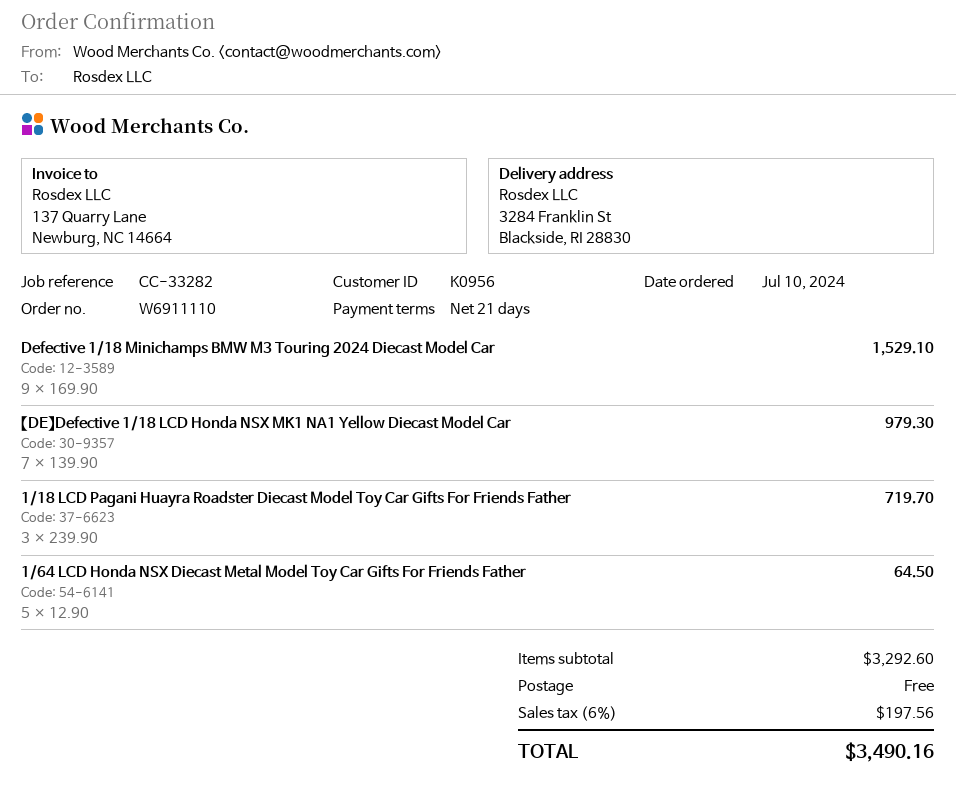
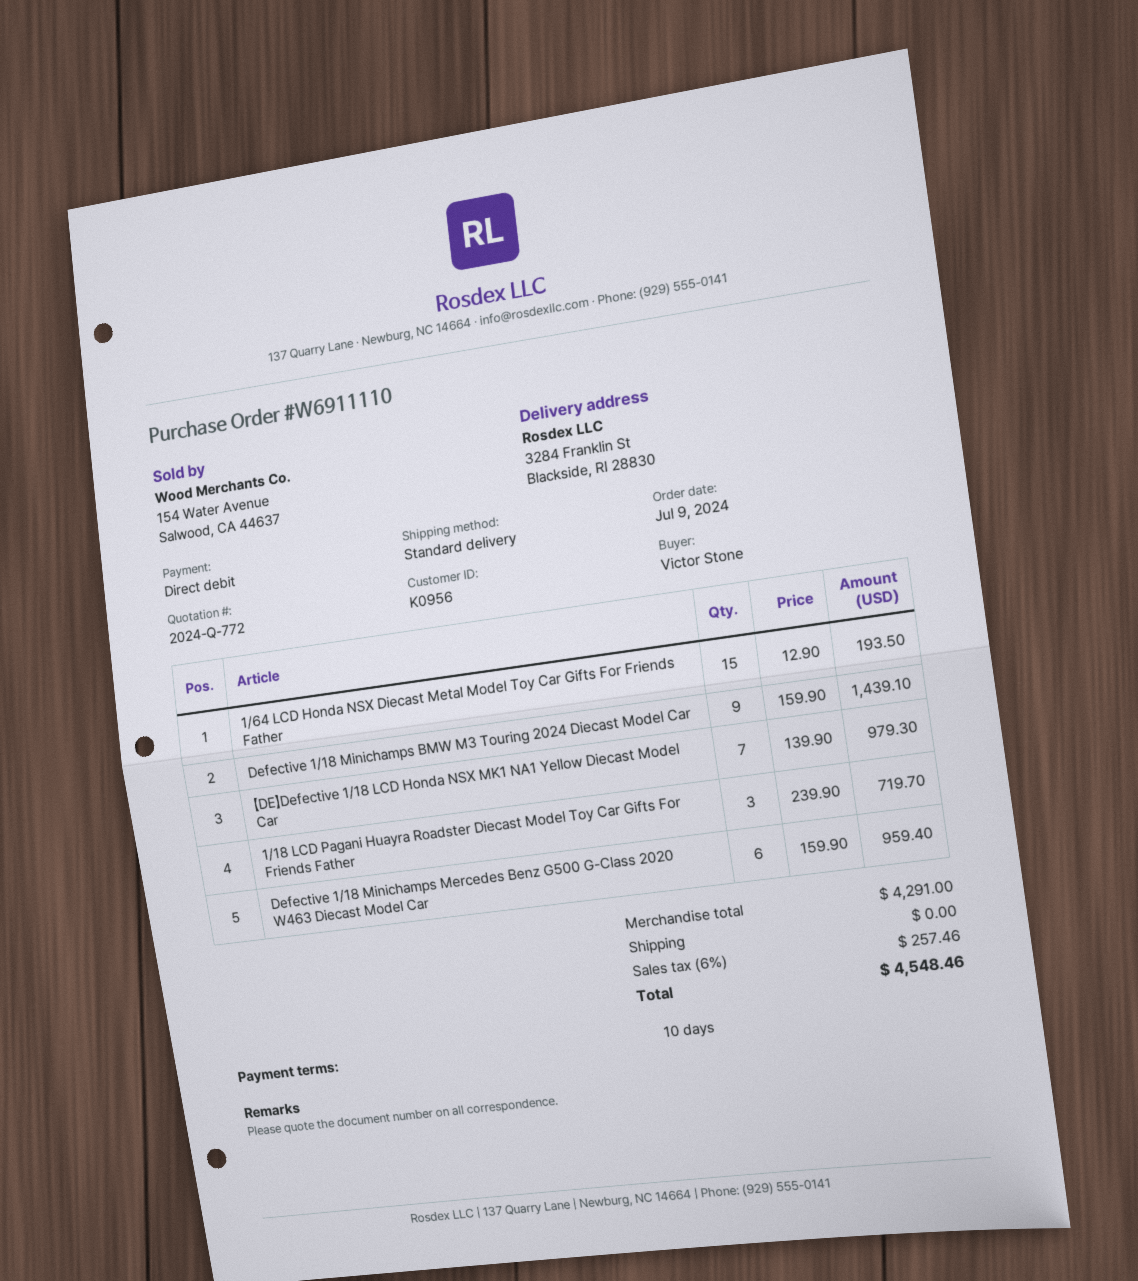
order date: 2024-07-10 -> 2024-07-09
payment terms: 21 days -> 10 days
Defective 1/18 Minichamps BMW M3 Touring 2024 Diecast Model Car: 9 x 169.90 = 1529.10 -> 9 x 159.90 = 1439.10
1/64 LCD Honda NSX Diecast Metal Model Toy Car Gifts For Friends Father: 5 x 12.90 = 64.50 -> 15 x 12.90 = 193.50
Defective 1/18 Minichamps Mercedes Benz G500 G-Class 2020 W463 Diecast Model Car: none -> 6 x 159.90 = 959.40
subtotal: 3292.60 -> 4291.00
tax: 6% = 197.56 -> 6% = 257.46
total: 3490.16 -> 4548.46

